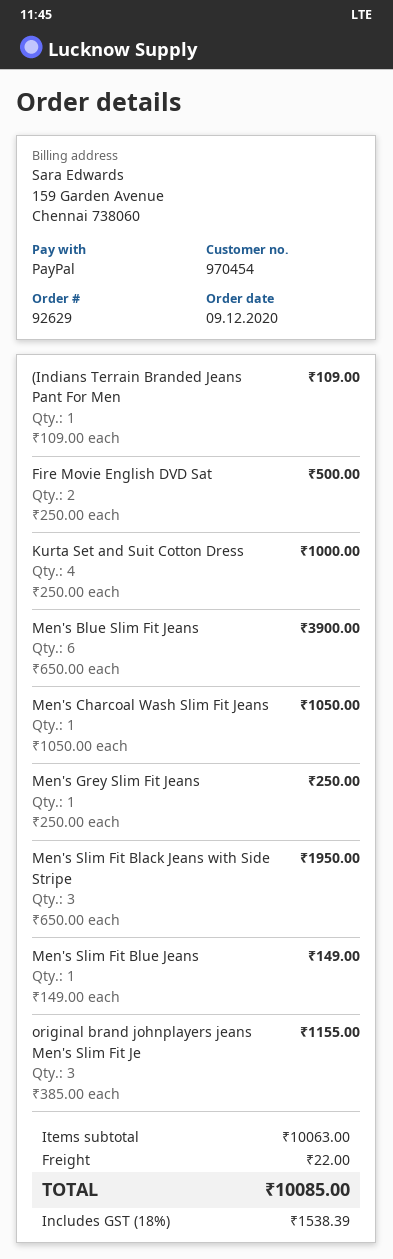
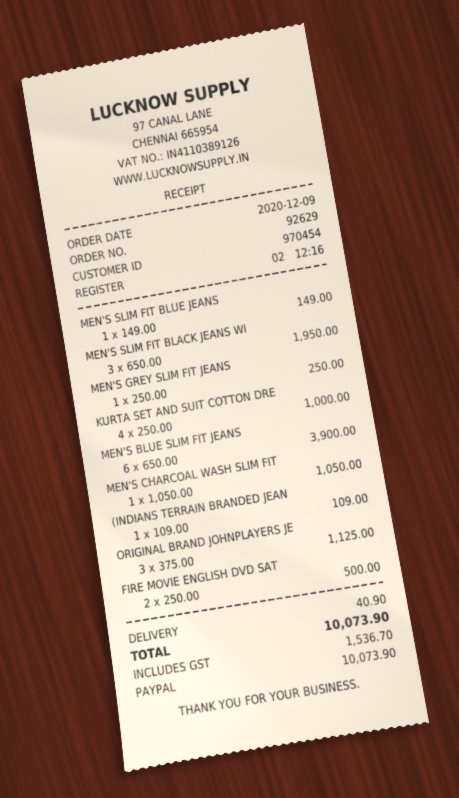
original brand johnplayers jeans Men's Slim Fit Je: 3 x 385.00 = 1155.00 -> 3 x 375.00 = 1125.00
shipping: 22.00 -> 40.90
tax: 1538.39 -> 1536.70
total: 10085.00 -> 10073.90

